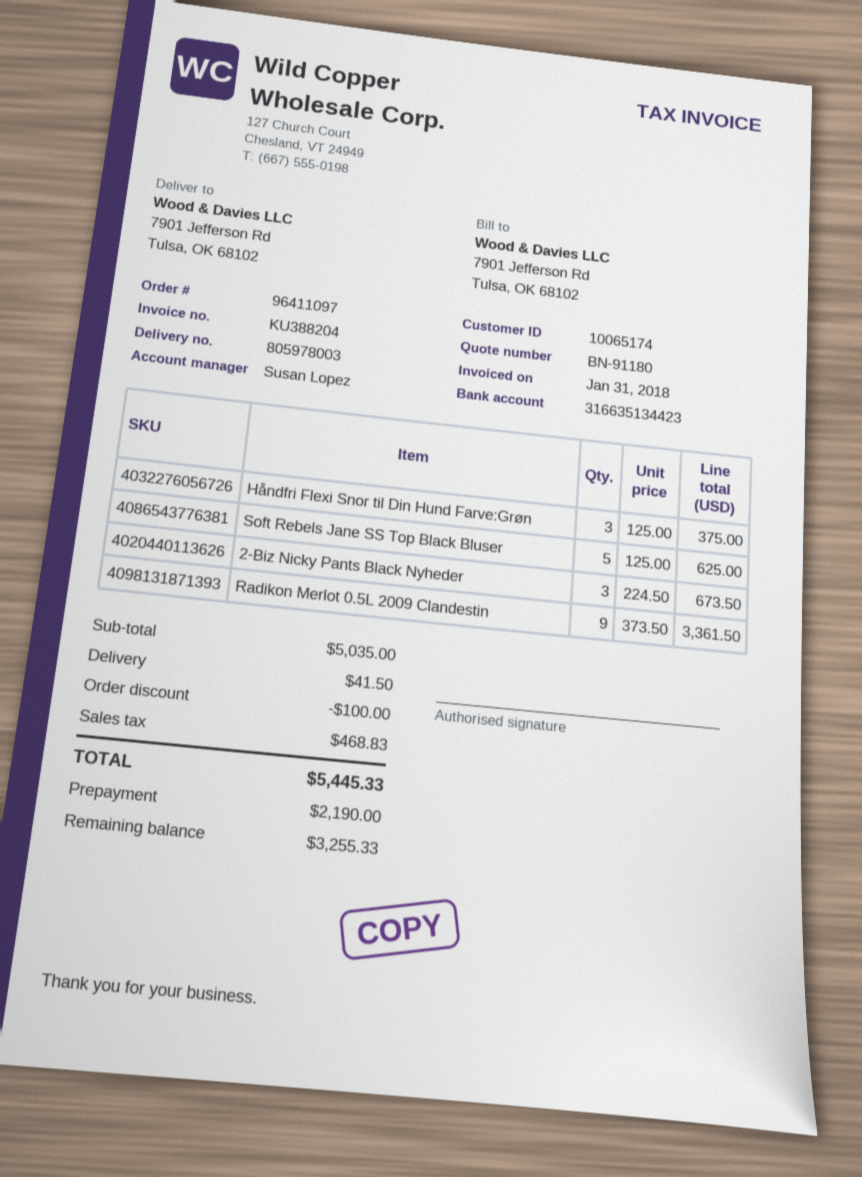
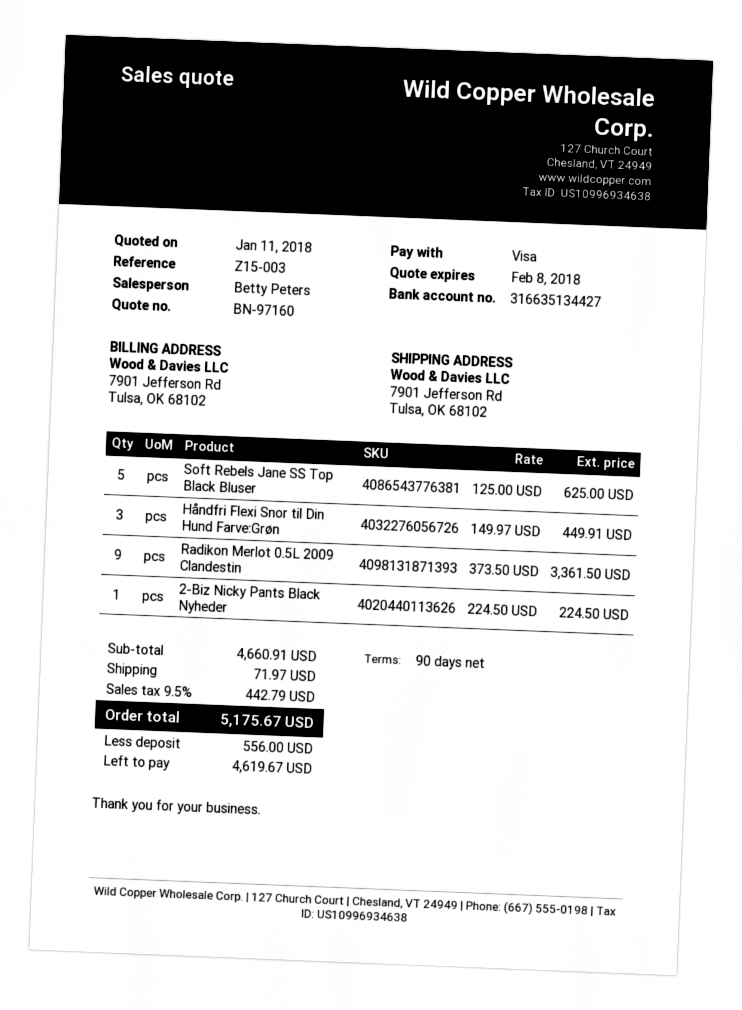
quote number: BN-91180 -> BN-97160
sales rep: Susan Lopez -> Betty Peters
bank account: 316635134423 -> 316635134427
Håndfri Flexi Snor til Din Hund Farve:Grøn: 3 x 125.00 = 375.00 -> 3 x 149.97 = 449.91
2-Biz Nicky Pants Black Nyheder: 3 x 224.50 = 673.50 -> 1 x 224.50 = 224.50
subtotal: 5035.00 -> 4660.91
discount: 100.00 -> none
shipping: 41.50 -> 71.97
tax: 468.83 -> 442.79
total: 5445.33 -> 5175.67
deposit: 2190.00 -> 556.00
balance: 3255.33 -> 4619.67

